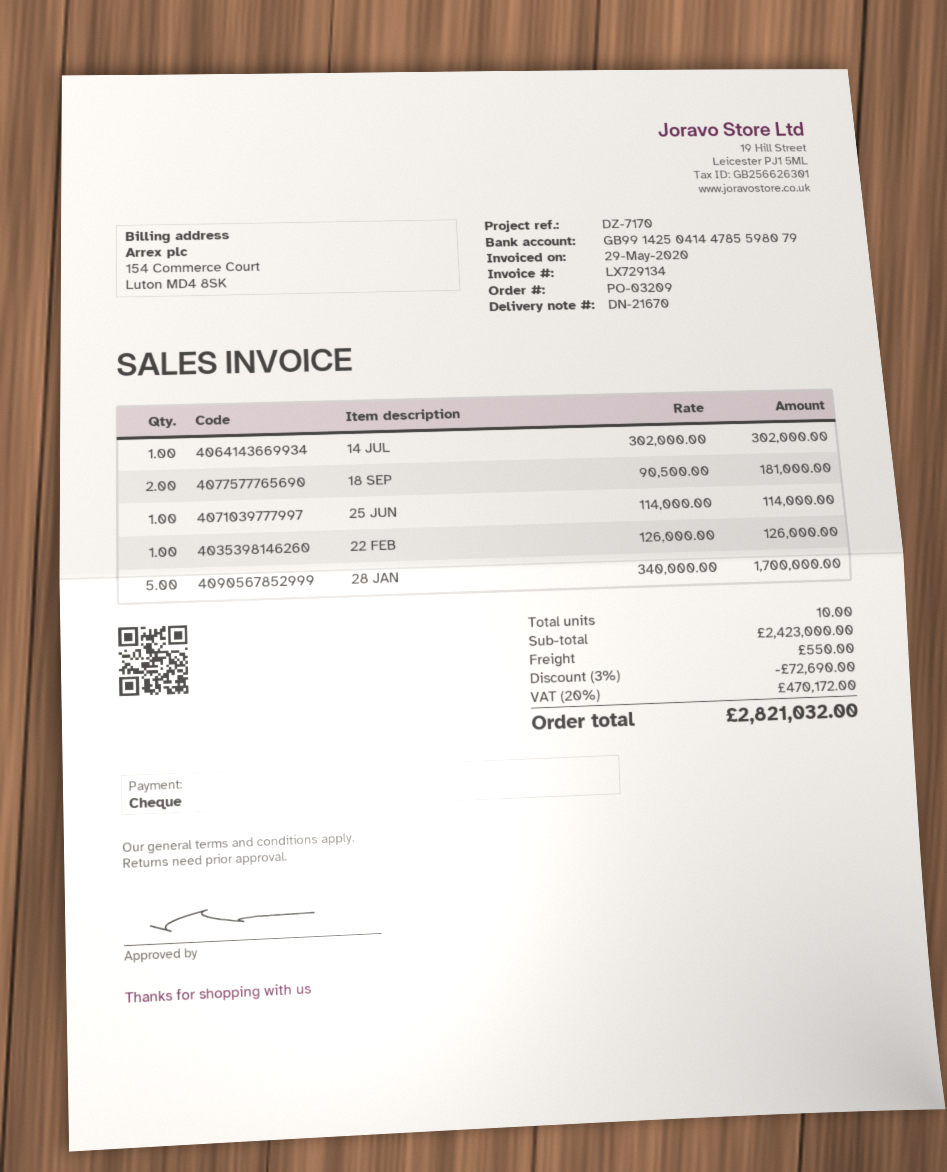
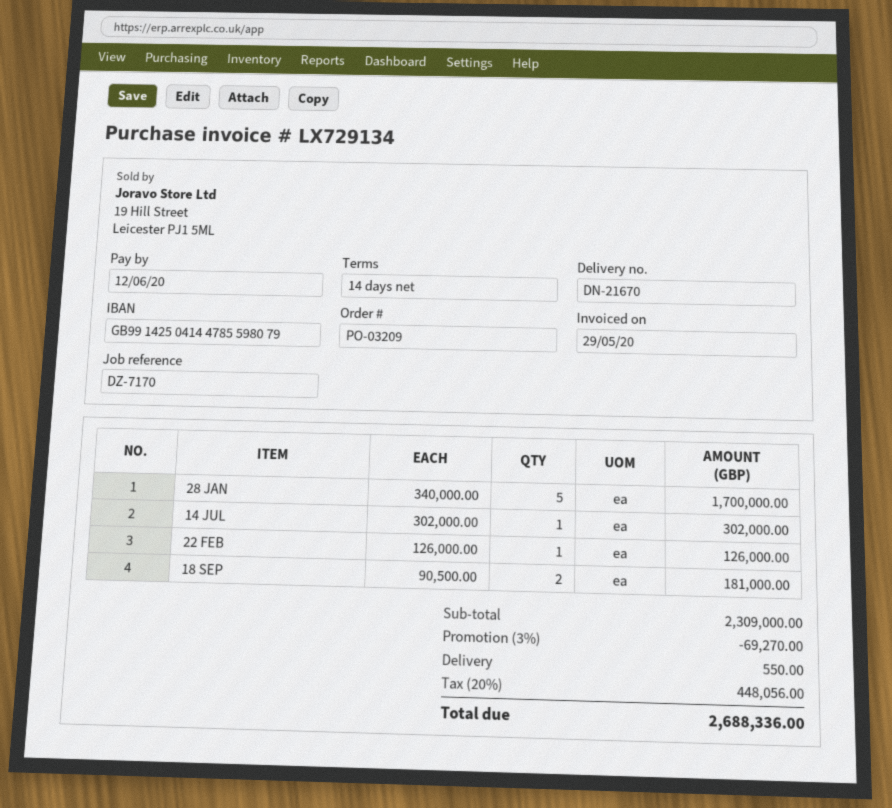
25 JUN: 1 x 114000.00 = 114000.00 -> none
subtotal: 2423000.00 -> 2309000.00
discount: 3% = 72690.00 -> 3% = 69270.00
tax: 20% = 470172.00 -> 20% = 448056.00
total: 2821032.00 -> 2688336.00

